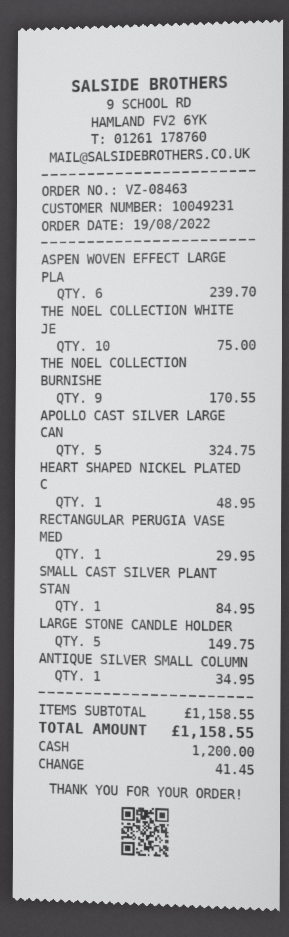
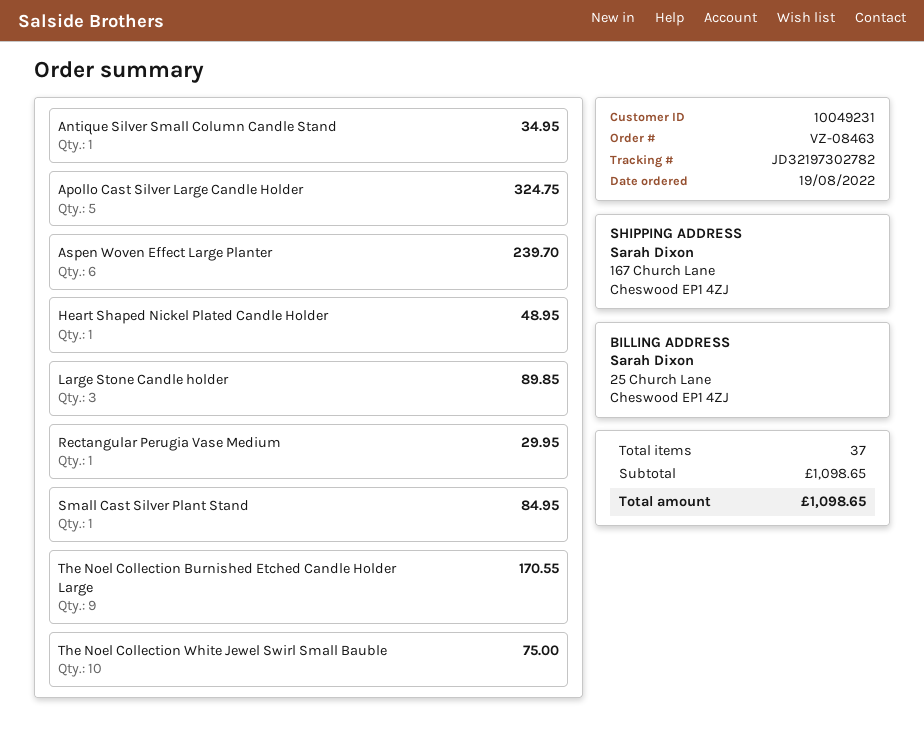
LARGE STONE CANDLE HOLDER: 5 for 149.75 -> 3 for 89.85
subtotal: 1158.55 -> 1098.65
total: 1158.55 -> 1098.65

